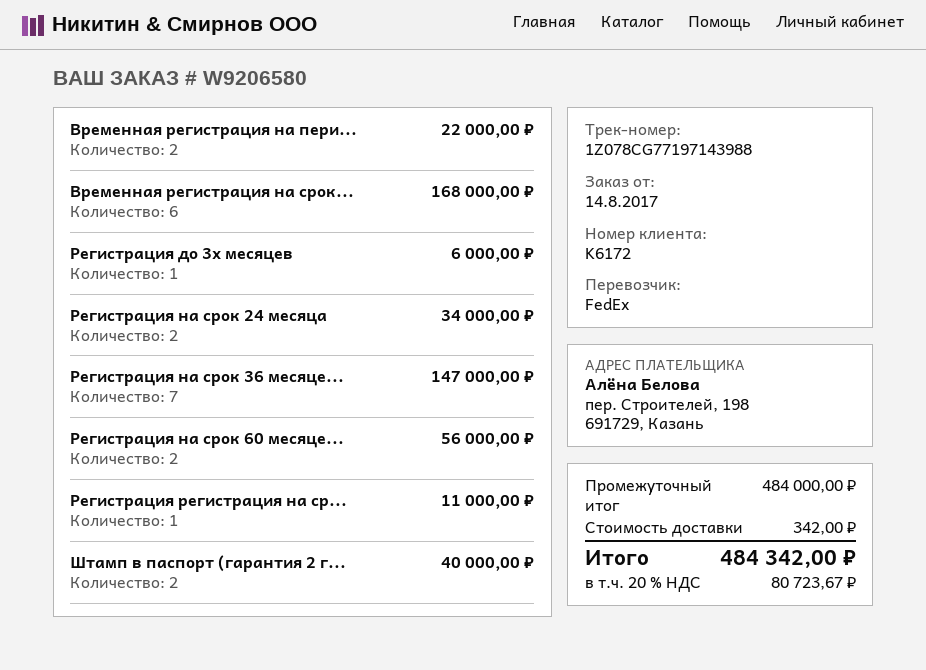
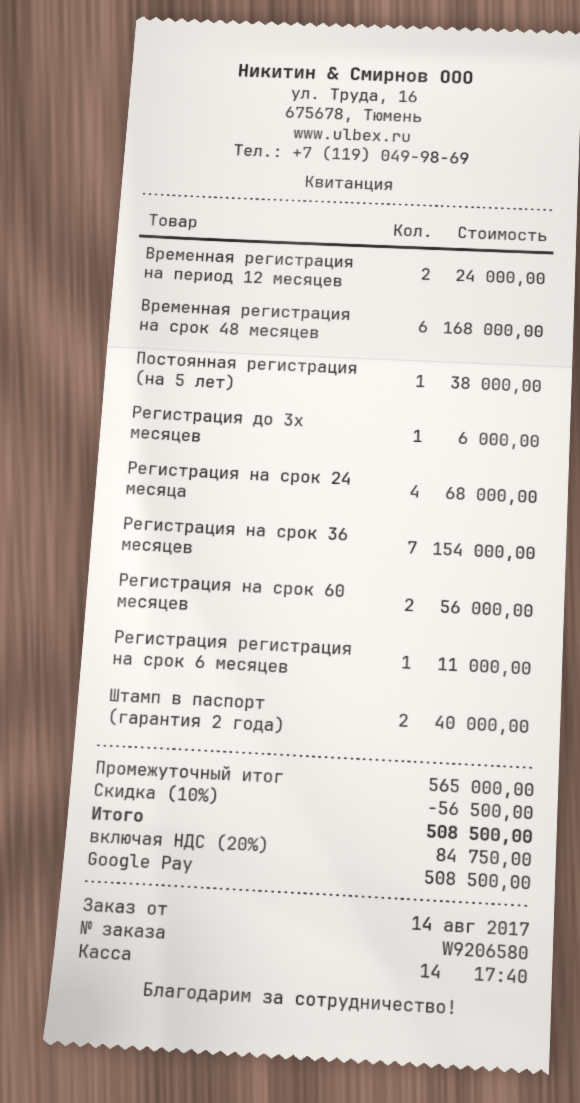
Временная регистрация на пери...: 2 for 22000.00 -> 2 for 24000.00
Регистрация на срок 24 месяца: 2 for 34000.00 -> 4 for 68000.00
Регистрация на срок 36 месяце...: 7 for 147000.00 -> 7 for 154000.00
Постоянная регистрация (на 5 лет): none -> 1 for 38000.00
subtotal: 484000.00 -> 565000.00
discount: none -> 10% = 56500.00
shipping: 342.00 -> none
tax: 20% = 80723.67 -> 20% = 84750.00
total: 484342.00 -> 508500.00

